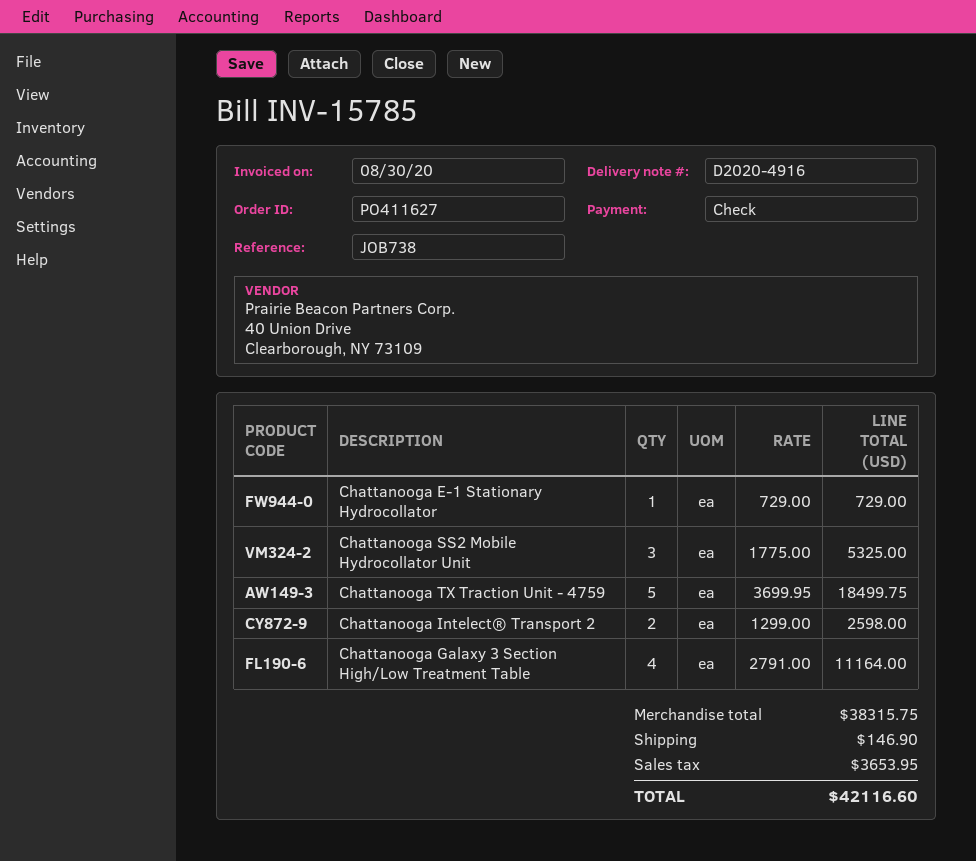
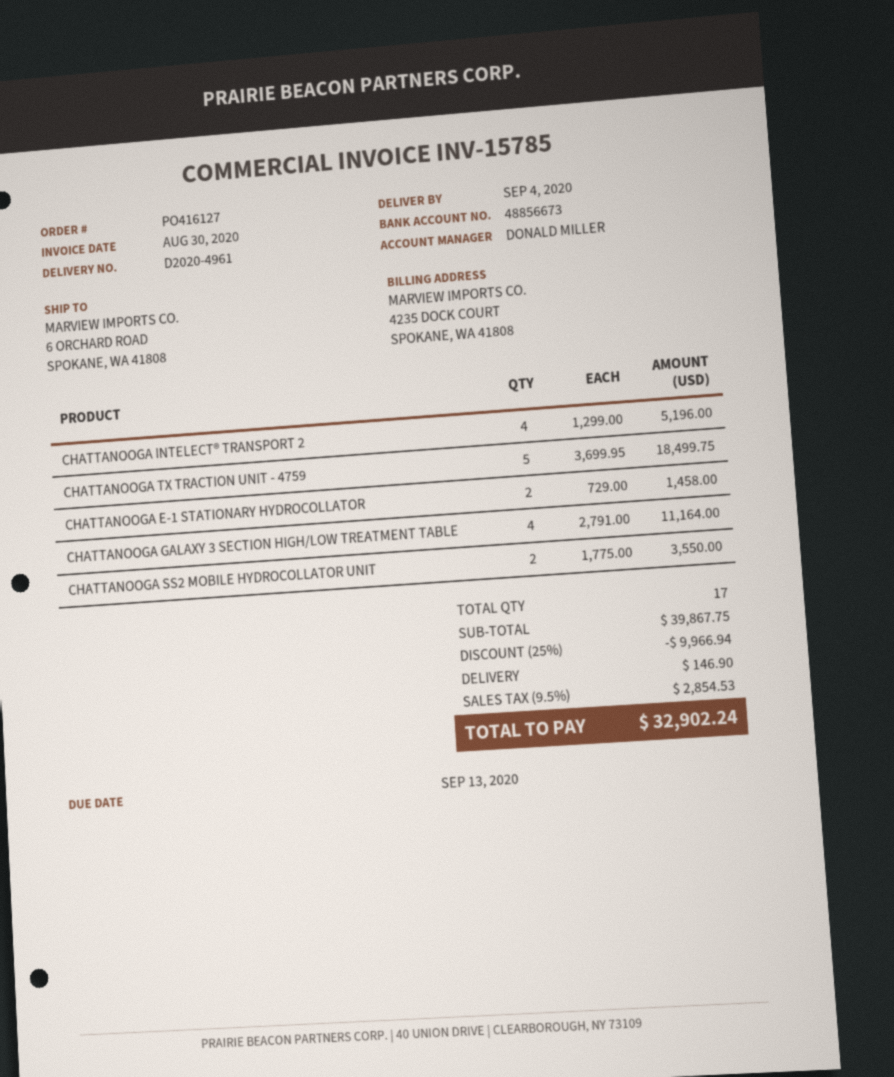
order number: PO411627 -> PO416127
delivery note number: D2020-4916 -> D2020-4961
Chattanooga E-1 Stationary Hydrocollator: 1 x 729.00 = 729.00 -> 2 x 729.00 = 1458.00
Chattanooga SS2 Mobile Hydrocollator Unit: 3 x 1775.00 = 5325.00 -> 2 x 1775.00 = 3550.00
Chattanooga Intelect® Transport 2: 2 x 1299.00 = 2598.00 -> 4 x 1299.00 = 5196.00
subtotal: 38315.75 -> 39867.75
discount: none -> 25% = 9966.94
tax: 3653.95 -> 2854.53
total: 42116.60 -> 32902.24

